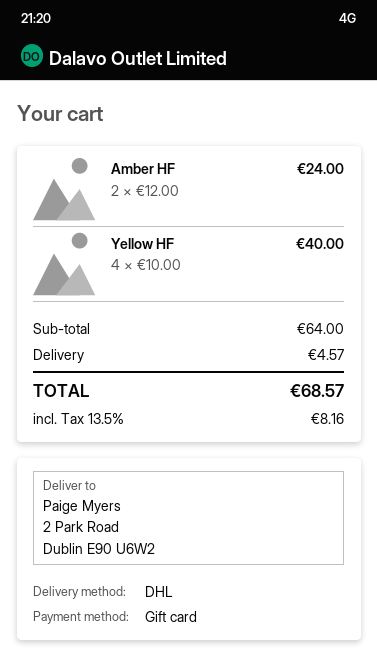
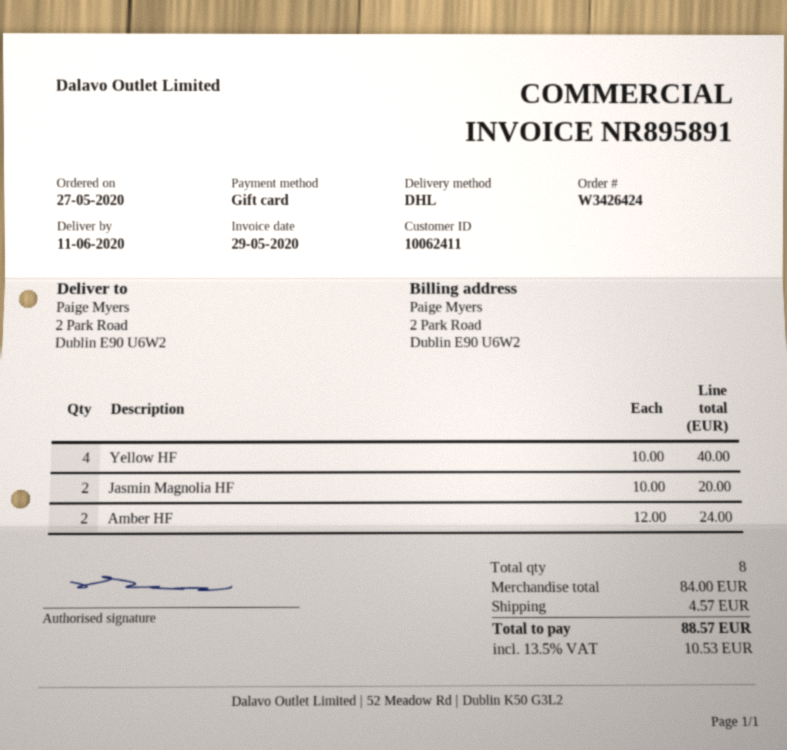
Jasmin Magnolia HF: none -> 2 x 10.00 = 20.00
subtotal: 64.00 -> 84.00
tax: 13.5% = 8.16 -> 13.5% = 10.53
total: 68.57 -> 88.57

